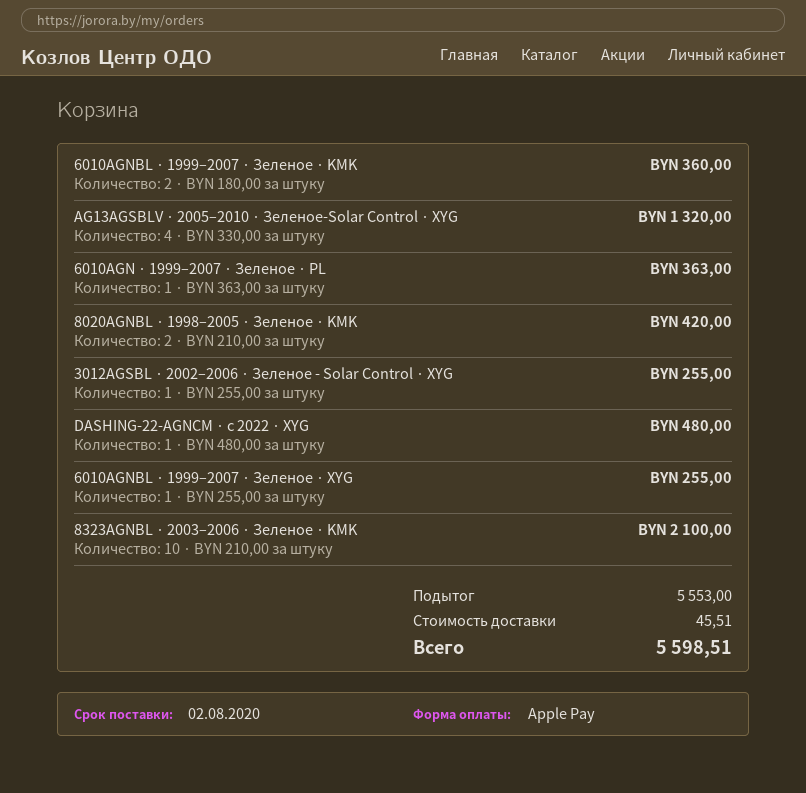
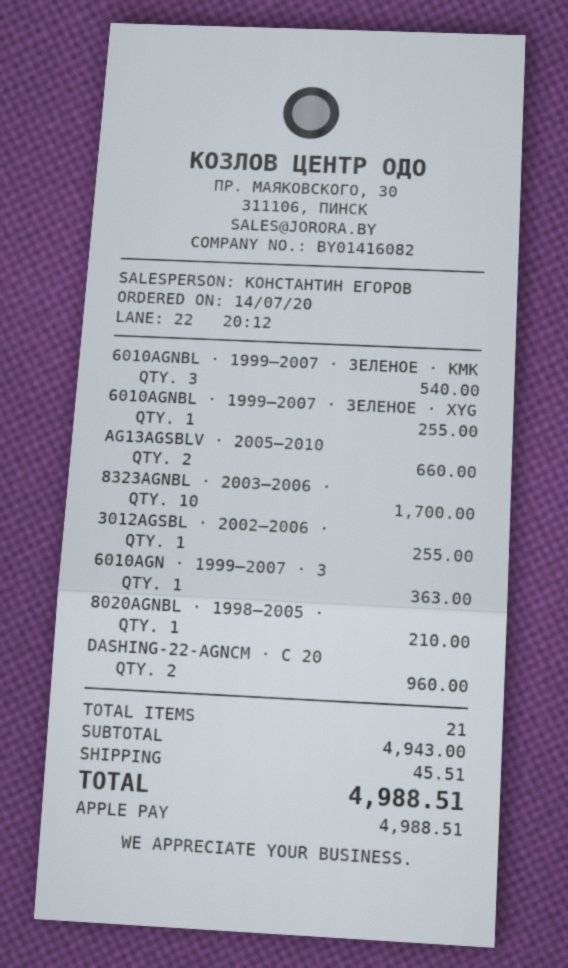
6010AGNBL · 1999–2007 · Зеленое · KMK: 2 for 360.00 -> 3 for 540.00
AG13AGSBLV · 2005–2010 · Зеленое-Solar Control · XYG: 4 for 1320.00 -> 2 for 660.00
8020AGNBL · 1998–2005 · Зеленое · KMK: 2 for 420.00 -> 1 for 210.00
DASHING-22-AGNCM · с 2022 · XYG: 1 for 480.00 -> 2 for 960.00
8323AGNBL · 2003–2006 · Зеленое · KMK: 10 for 2100.00 -> 10 for 1700.00
subtotal: 5553.00 -> 4943.00
total: 5598.51 -> 4988.51

